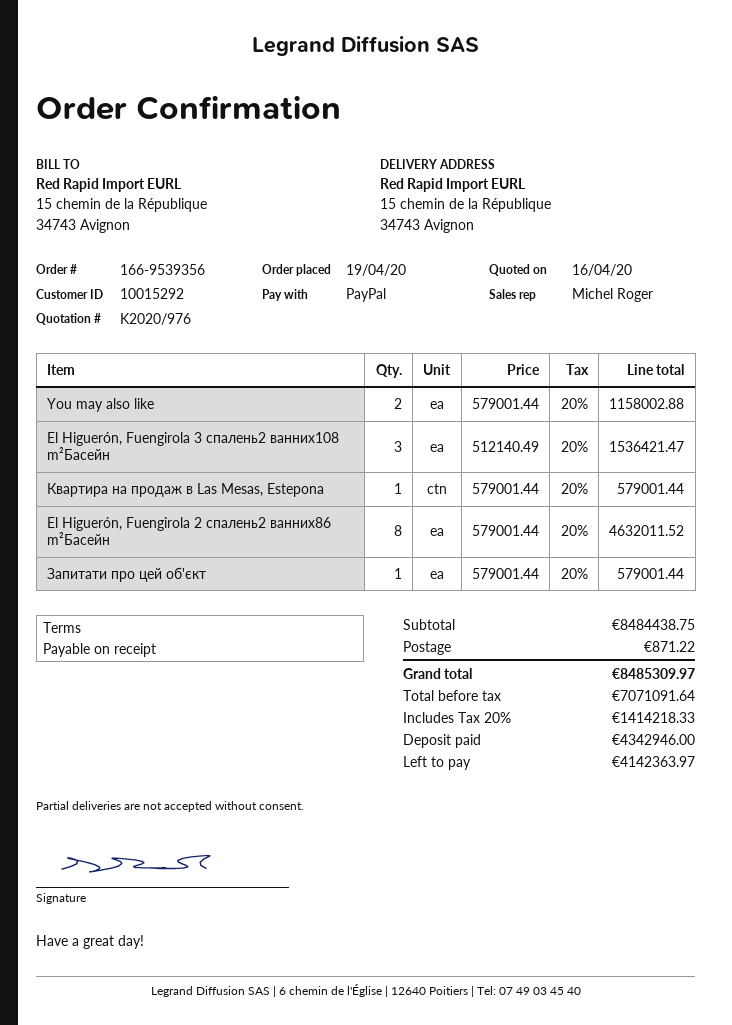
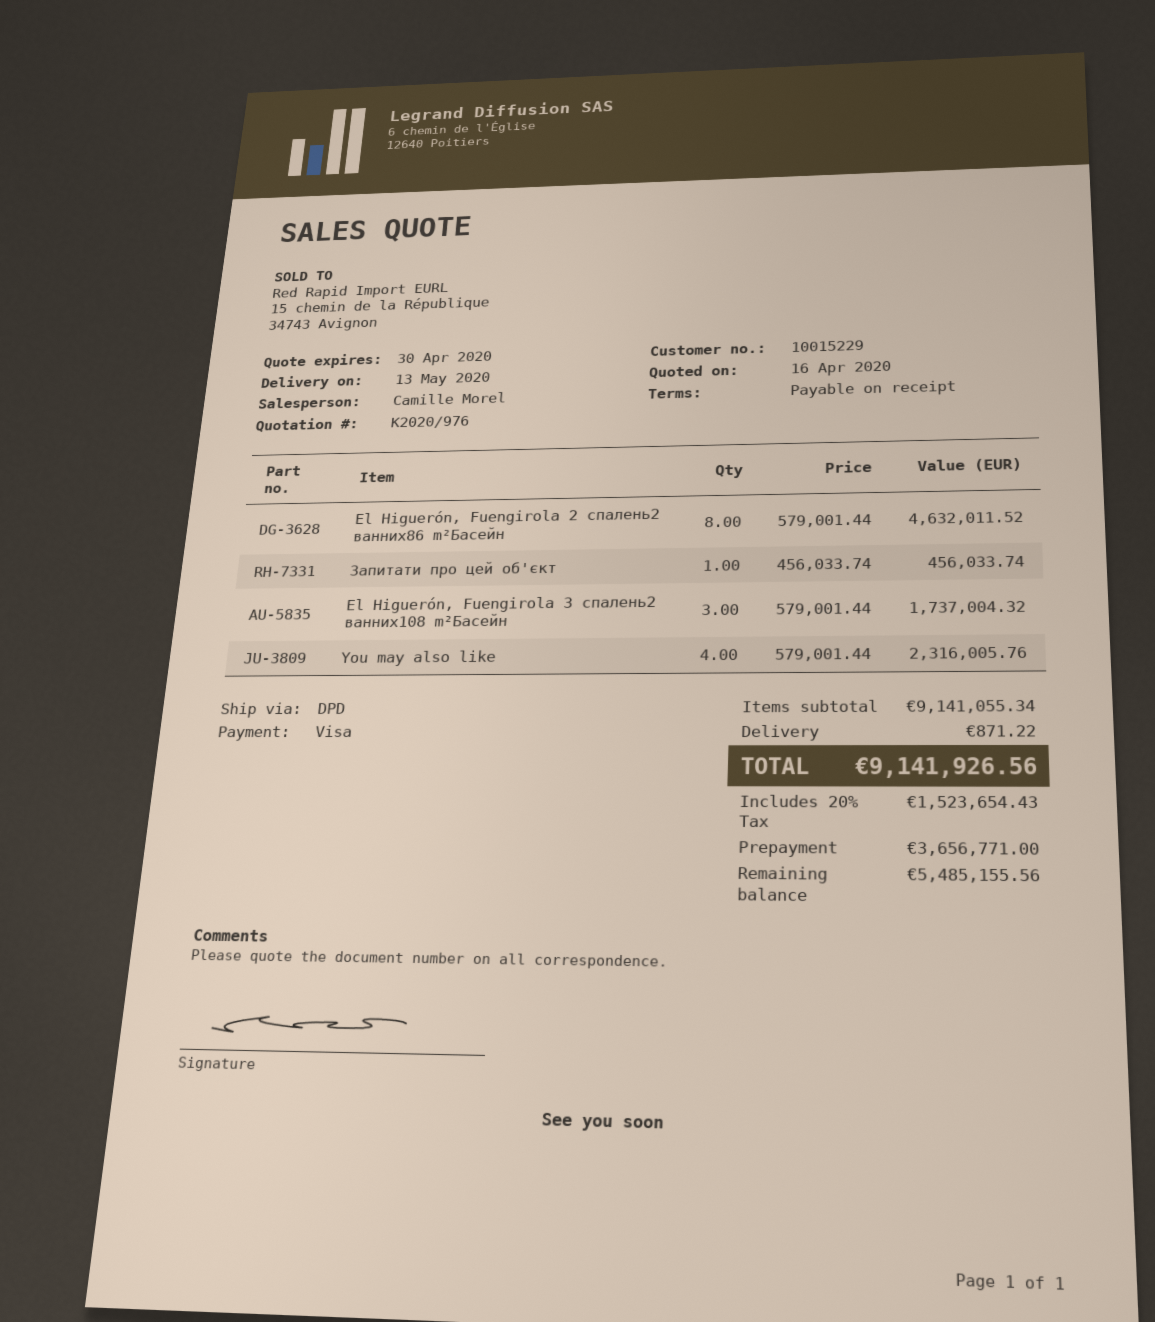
customer number: 10015292 -> 10015229
sales rep: Michel Roger -> Camille Morel
payment method: PayPal -> Visa
You may also like: 2 x 579001.44 = 1158002.88 -> 4 x 579001.44 = 2316005.76
El Higuerón, Fuengirola 3 спалень2 ванних108 m²Басейн: 3 x 512140.49 = 1536421.47 -> 3 x 579001.44 = 1737004.32
Квартира на продаж в Las Mesas, Estepona: 1 x 579001.44 = 579001.44 -> none
Запитати про цей об'єкт: 1 x 579001.44 = 579001.44 -> 1 x 456033.74 = 456033.74
subtotal: 8484438.75 -> 9141055.34
tax: 20% = 1414218.33 -> 20% = 1523654.43
total: 8485309.97 -> 9141926.56
deposit: 4342946.00 -> 3656771.00
balance: 4142363.97 -> 5485155.56

